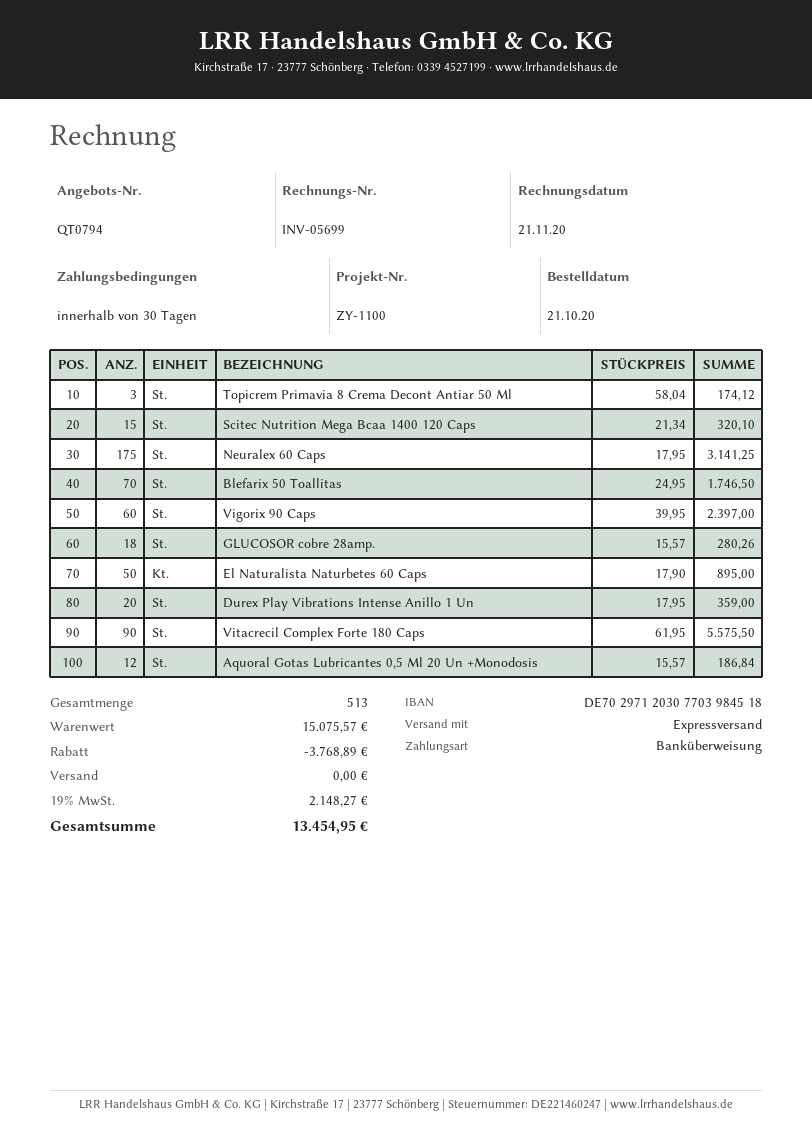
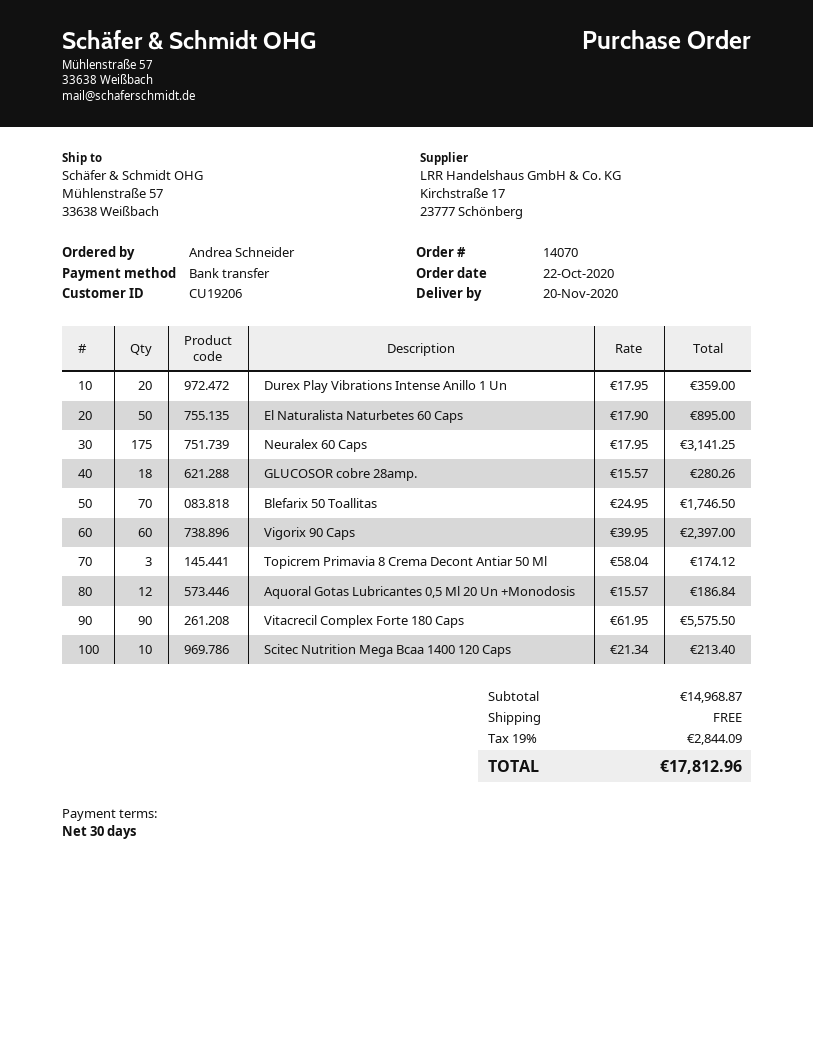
order date: 2020-10-21 -> 2020-10-22
Scitec Nutrition Mega Bcaa 1400 120 Caps: 15 x 21.34 = 320.10 -> 10 x 21.34 = 213.40
subtotal: 15075.57 -> 14968.87
discount: 3768.89 -> none
tax: 19% = 2148.27 -> 19% = 2844.09
total: 13454.95 -> 17812.96

